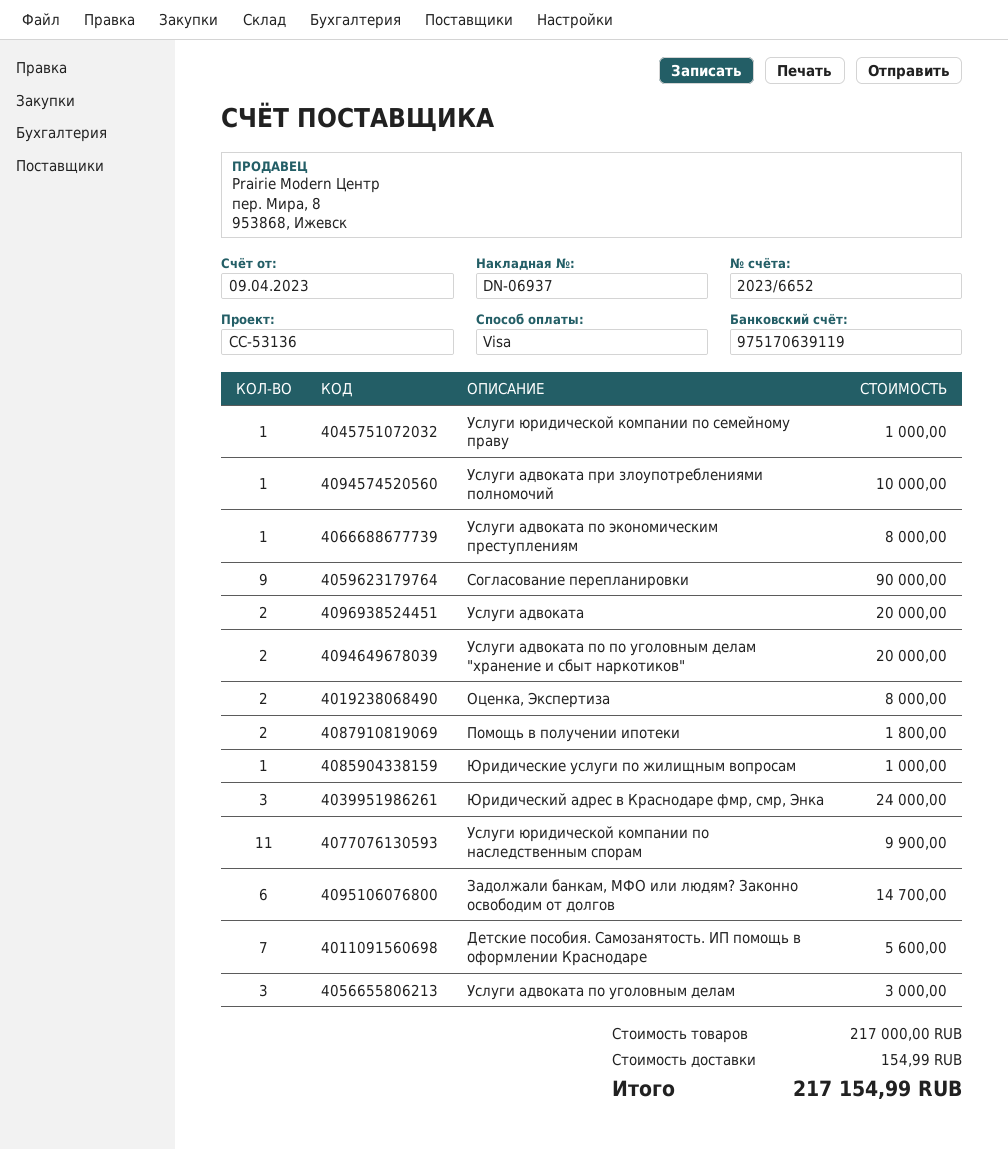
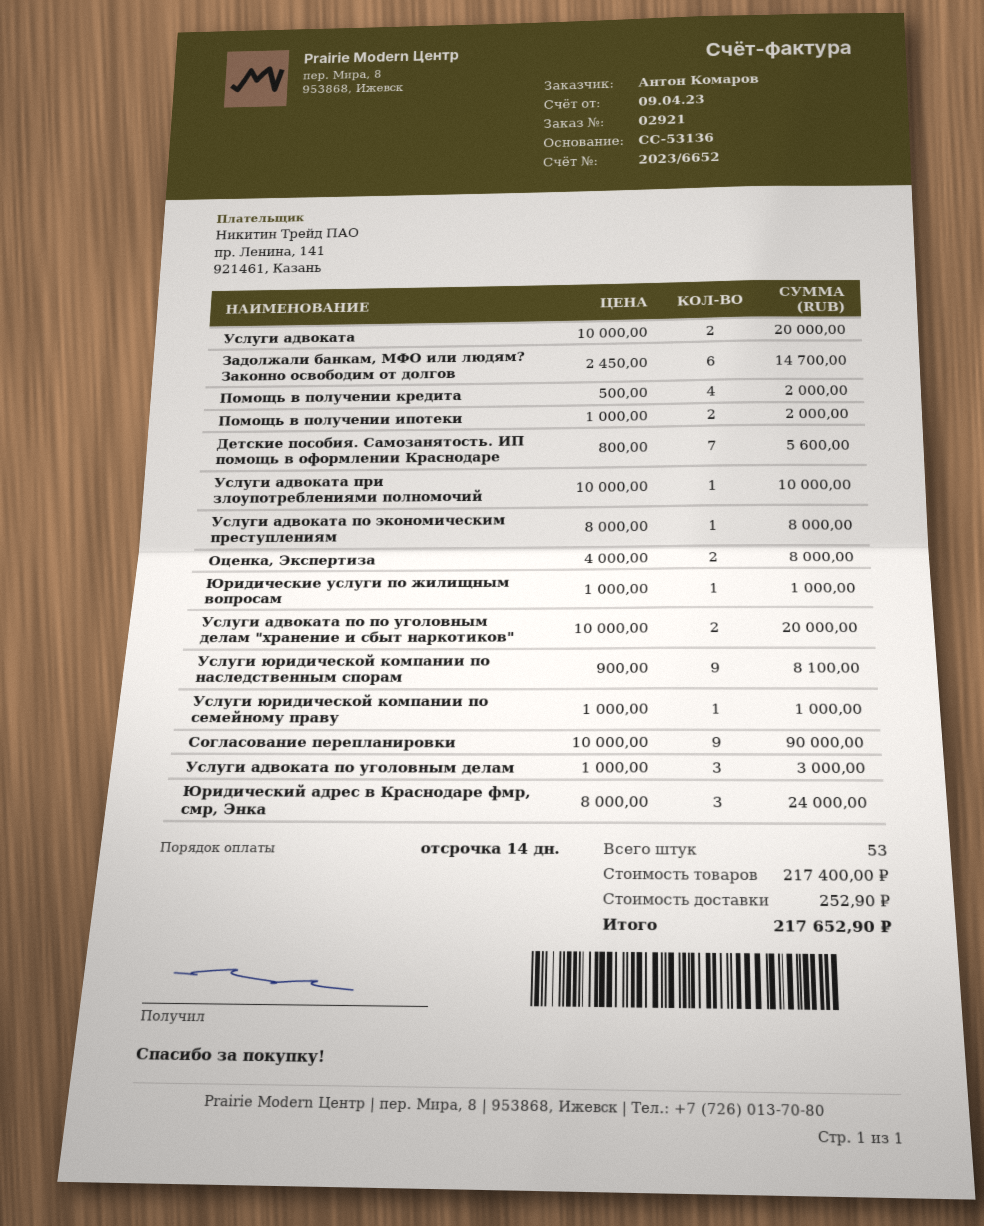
Помощь в получении ипотеки: 2 for 1800.00 -> 2 for 2000.00
Услуги юридической компании по наследственным спорам: 11 for 9900.00 -> 9 for 8100.00
Помощь в получении кредита: none -> 4 for 2000.00
subtotal: 217000.00 -> 217400.00
shipping: 154.99 -> 252.90
total: 217154.99 -> 217652.90

